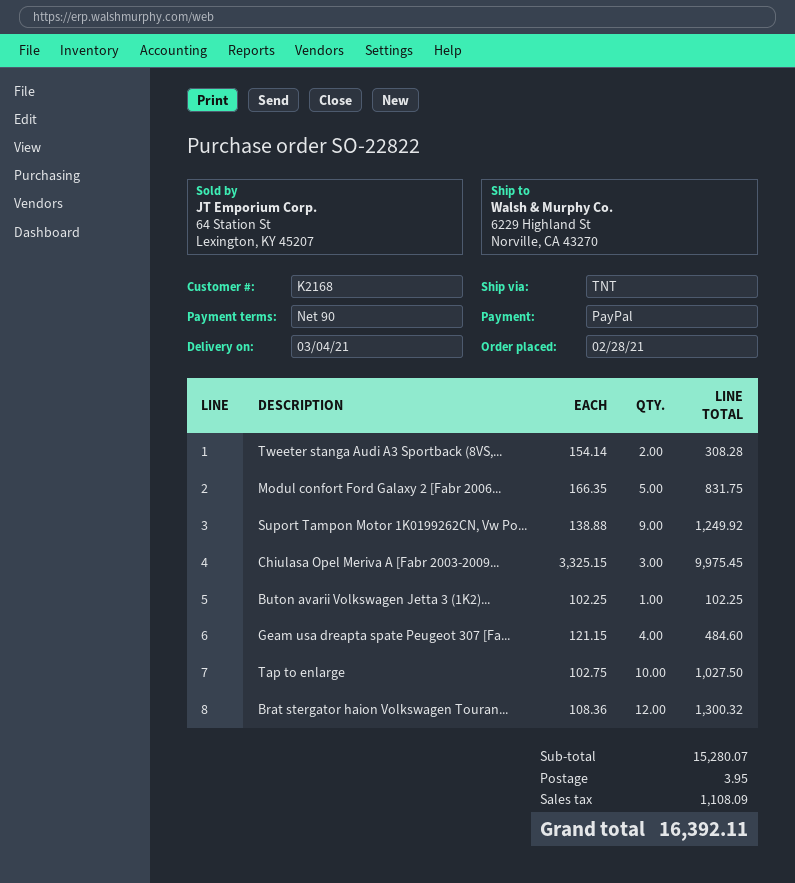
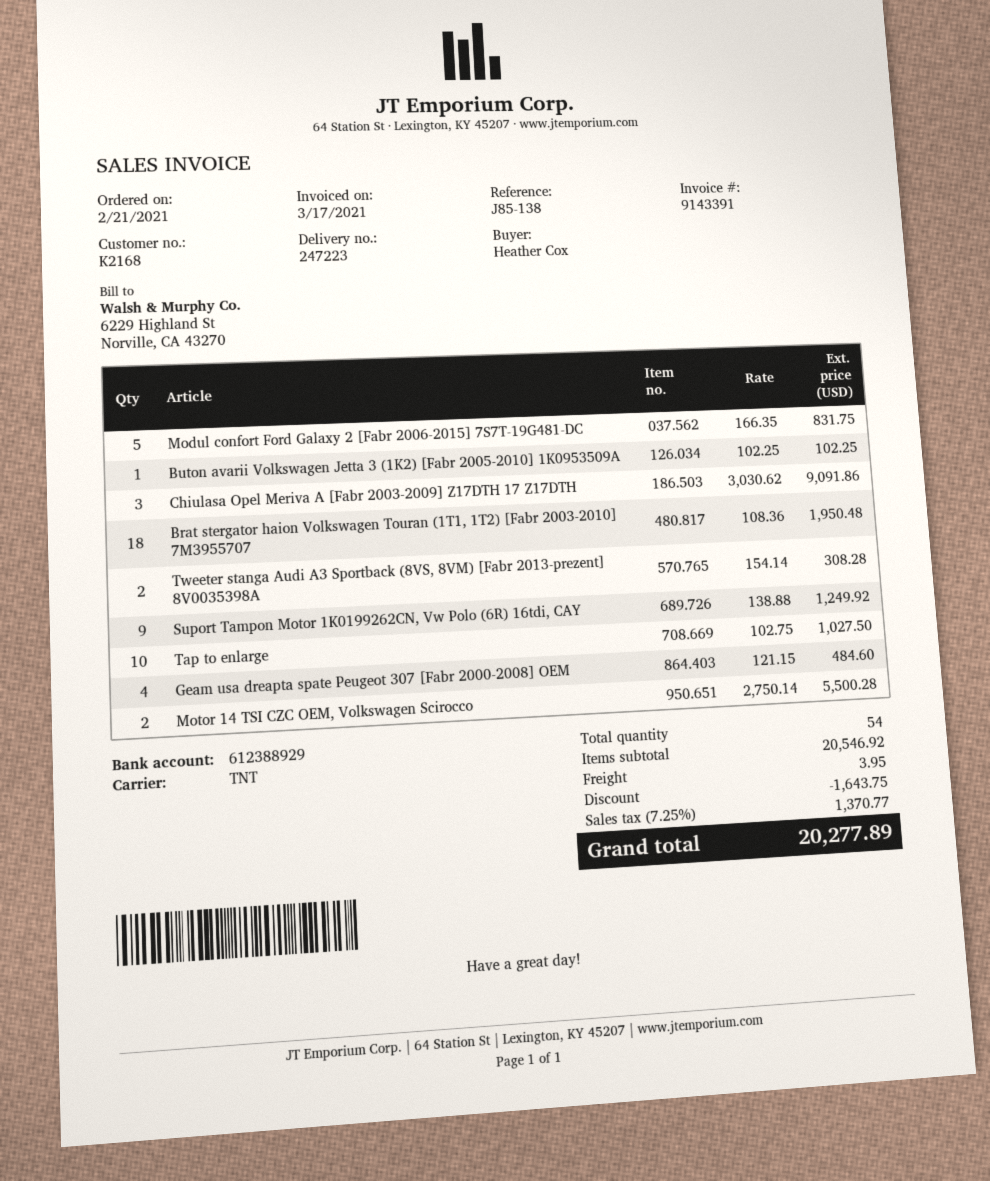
order date: 2021-02-28 -> 2021-02-21
Chiulasa Opel Meriva A [Fabr 2003-2009...: 3 x 3325.15 = 9975.45 -> 3 x 3030.62 = 9091.86
Brat stergator haion Volkswagen Touran...: 12 x 108.36 = 1300.32 -> 18 x 108.36 = 1950.48
Motor 14 TSI CZC OEM, Volkswagen Scirocco: none -> 2 x 2750.14 = 5500.28
subtotal: 15280.07 -> 20546.92
discount: none -> 1643.75
tax: 1108.09 -> 1370.77
total: 16392.11 -> 20277.89

